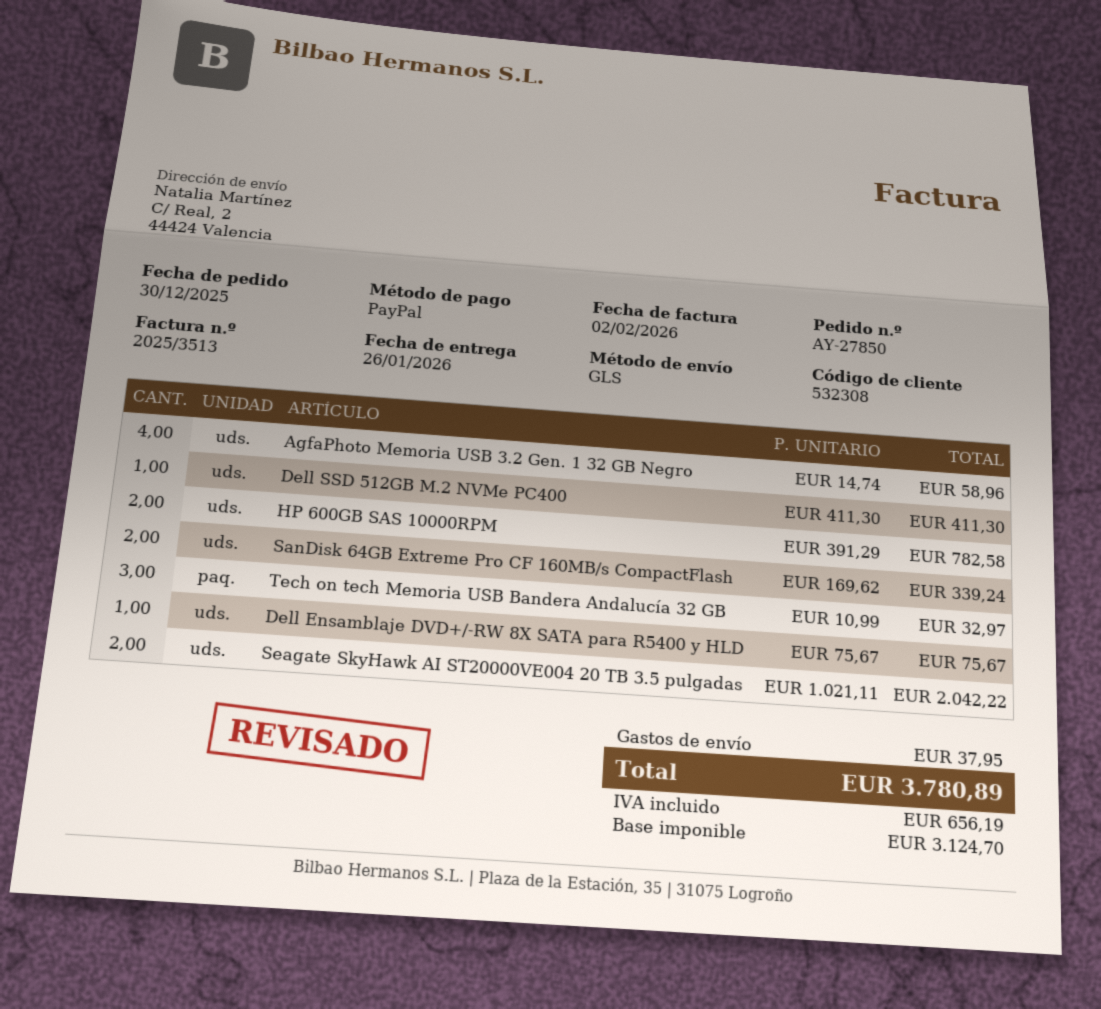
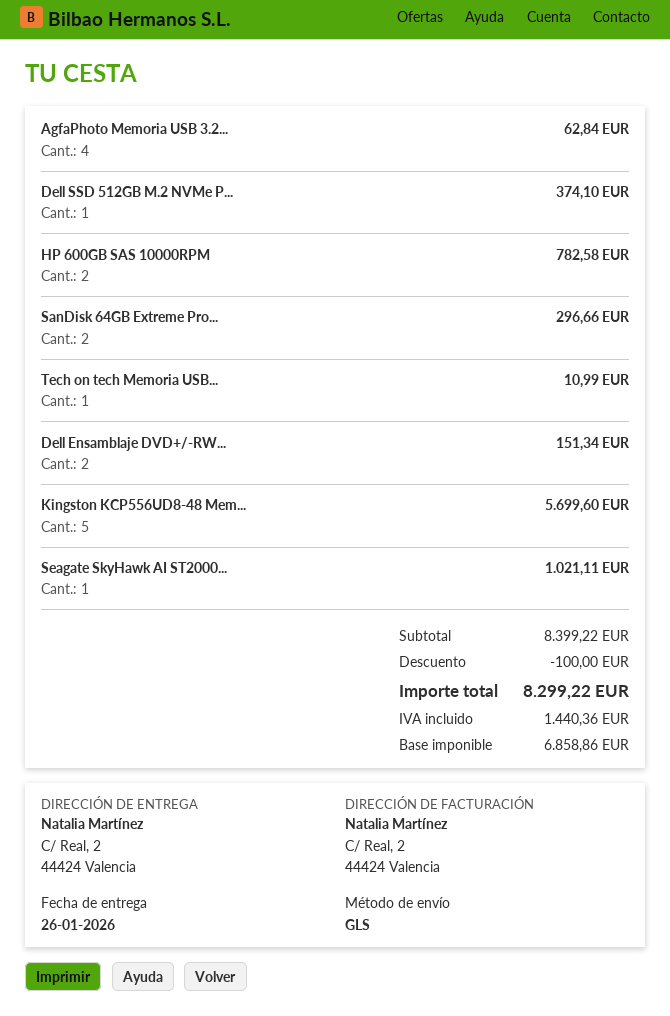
AgfaPhoto Memoria USB 3.2 Gen. 1 32 GB Negro: 4 for 58.96 -> 4 for 62.84
Dell SSD 512GB M.2 NVMe PC400: 1 for 411.30 -> 1 for 374.10
SanDisk 64GB Extreme Pro CF 160MB/s CompactFlash: 2 for 339.24 -> 2 for 296.66
Tech on tech Memoria USB Bandera Andalucía 32 GB: 3 for 32.97 -> 1 for 10.99
Dell Ensamblaje DVD+/-RW 8X SATA para R5400 y HLD: 1 for 75.67 -> 2 for 151.34
Seagate SkyHawk AI ST20000VE004 20 TB 3.5 pulgadas: 2 for 2042.22 -> 1 for 1021.11
Kingston KCP556UD8-48 Mem...: none -> 5 for 5699.60
discount: none -> 100.00
shipping: 37.95 -> none
net: 3124.70 -> 6858.86
tax: 656.19 -> 1440.36
total: 3780.89 -> 8299.22

